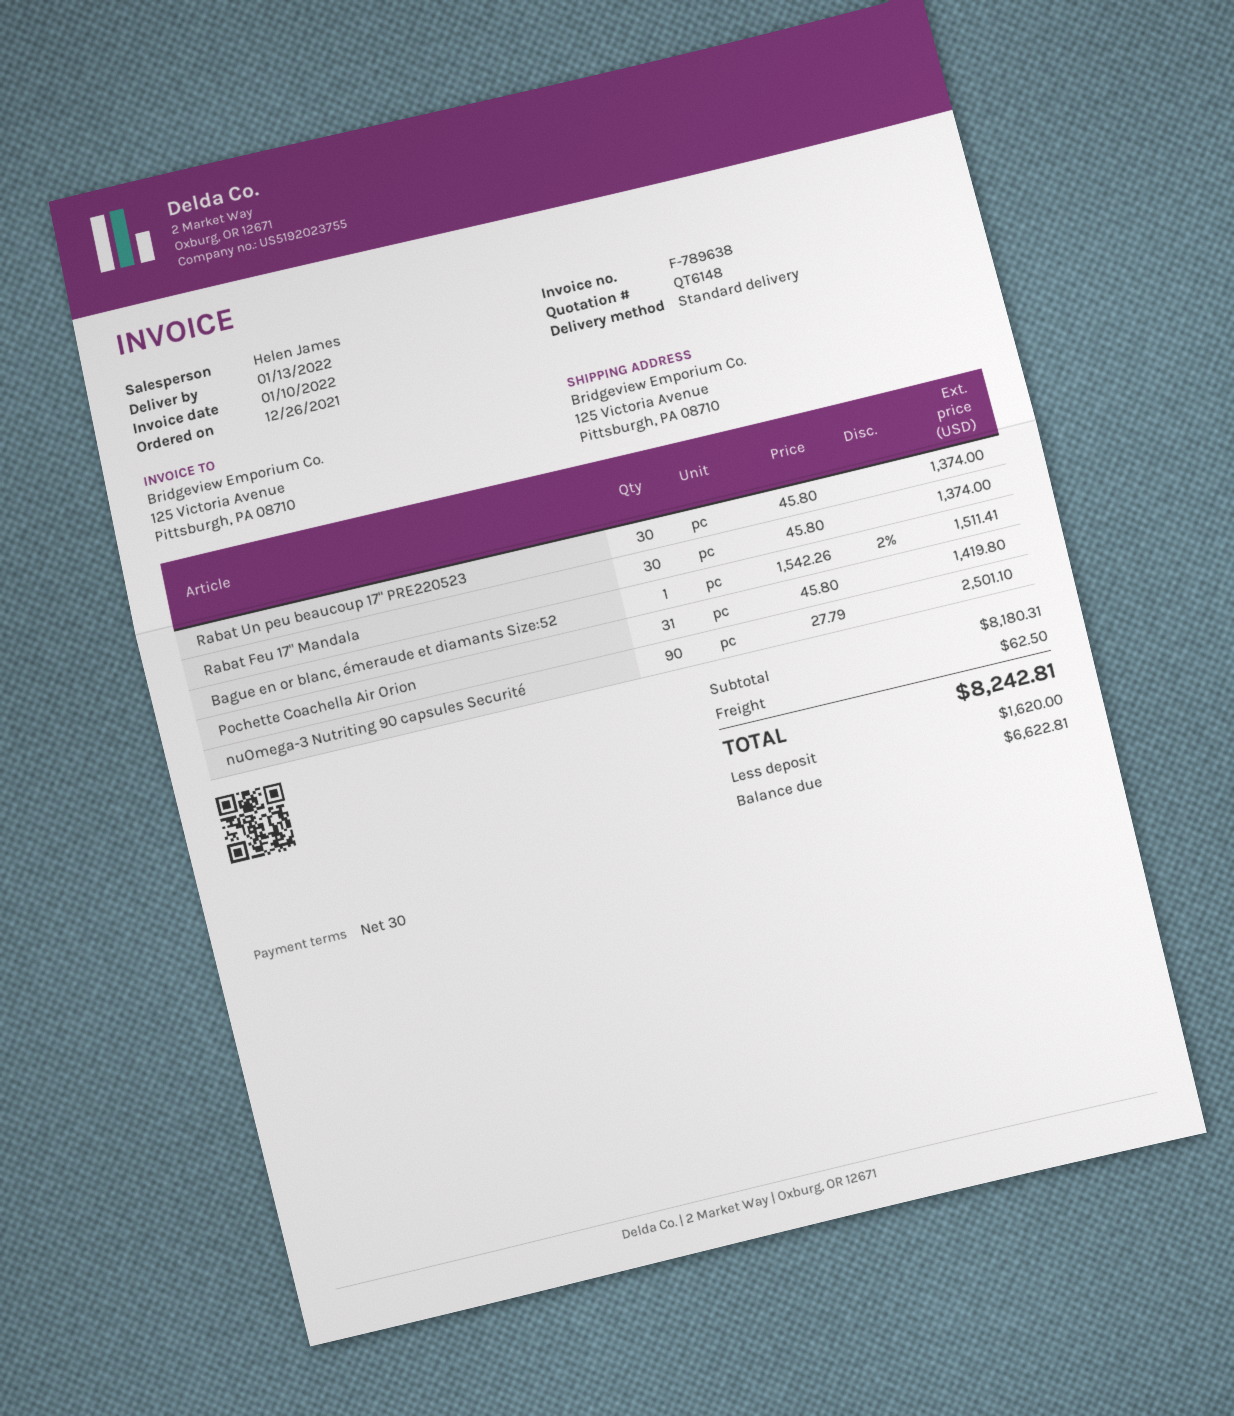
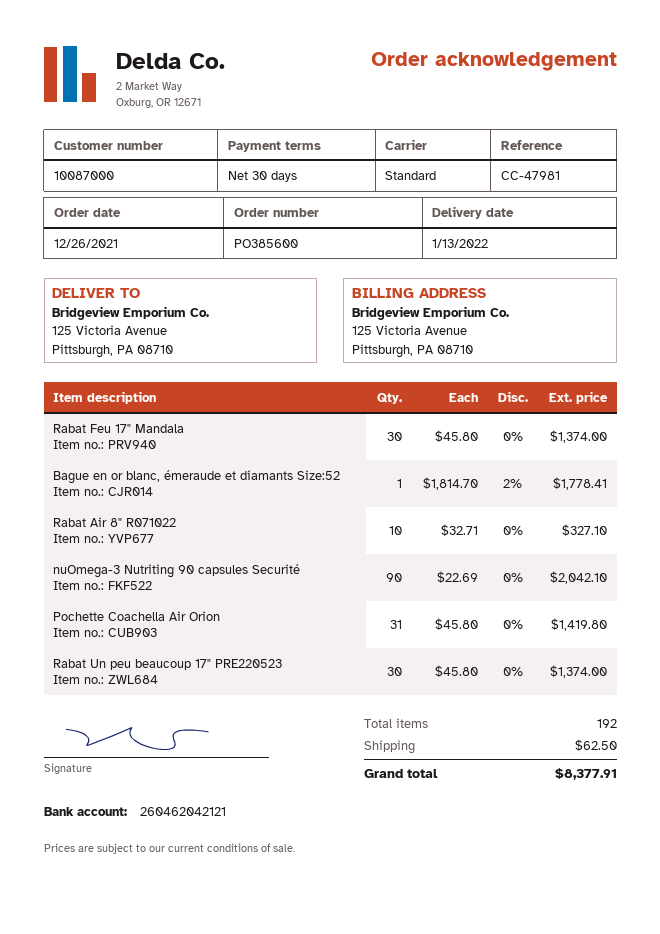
Bague en or blanc, émeraude et diamants Size:52: 1 x 1542.26 - 2% = 1511.41 -> 1 x 1814.70 - 2% = 1778.41
nuOmega-3 Nutriting 90 capsules Securité: 90 x 27.79 = 2501.10 -> 90 x 22.69 = 2042.10
Rabat Air 8" R071022: none -> 10 x 32.71 = 327.10
total: 8242.81 -> 8377.91

